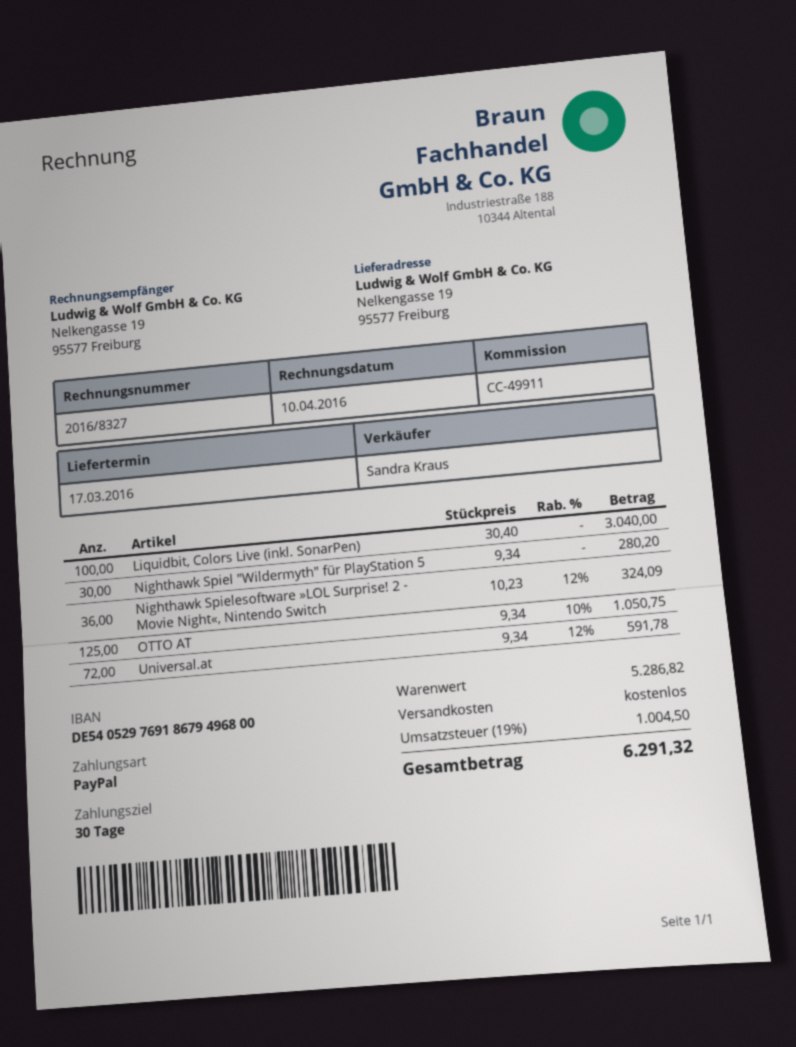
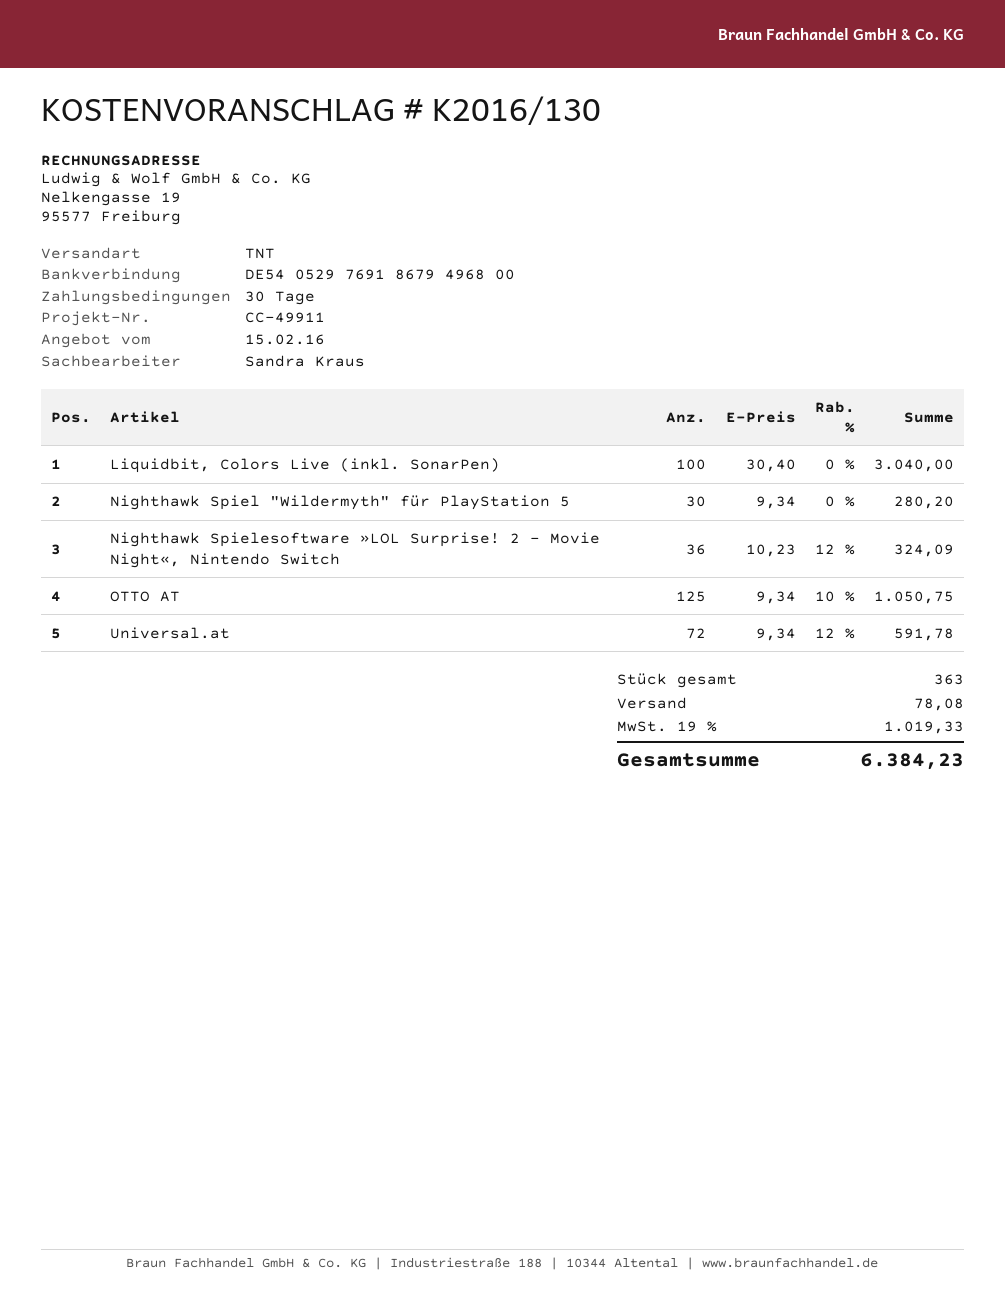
shipping: 0.00 -> 78.08
tax: 19% = 1004.50 -> 19% = 1019.33
total: 6291.32 -> 6384.23

